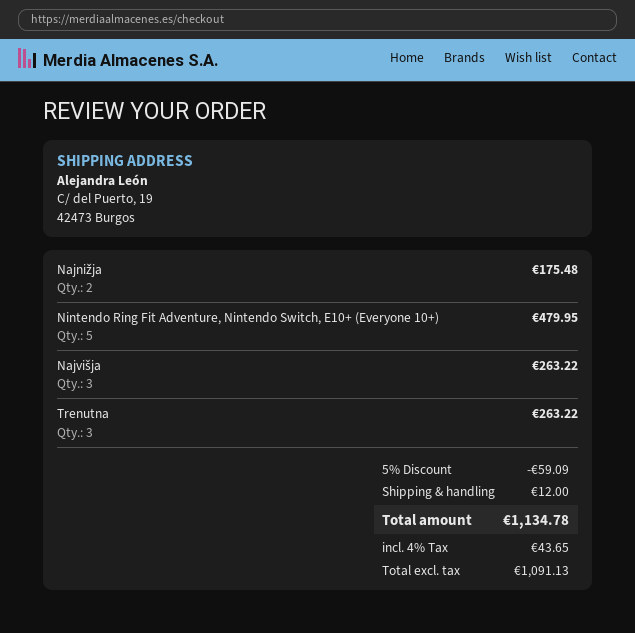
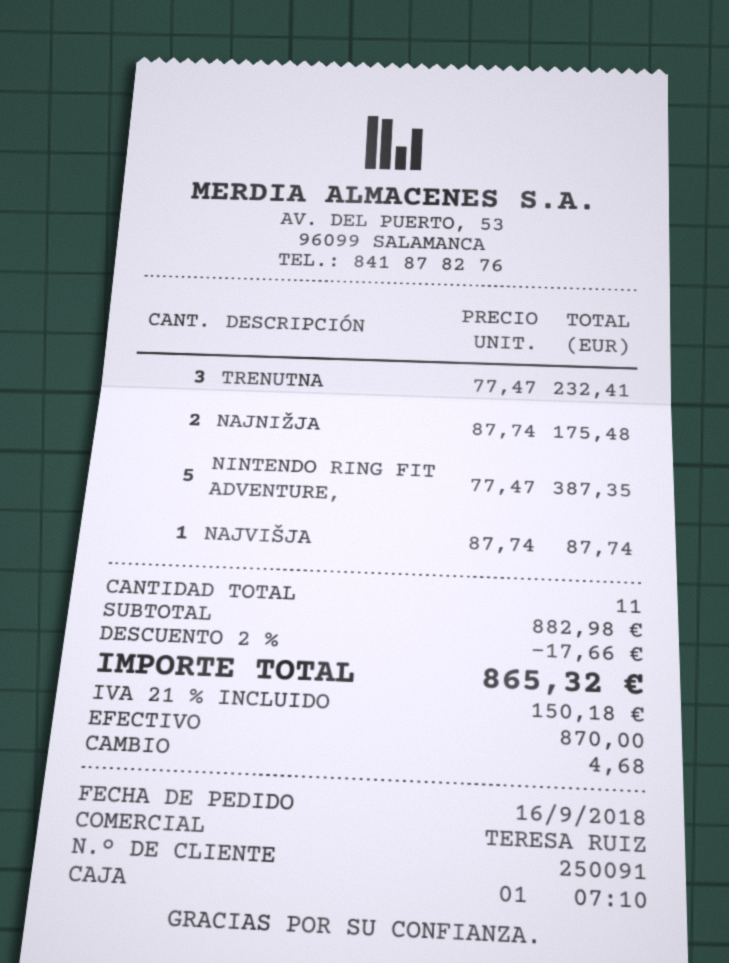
Nintendo Ring Fit Adventure, Nintendo Switch, E10+ (Everyone 10+): 5 for 479.95 -> 5 for 387.35
Najvišja: 3 for 263.22 -> 1 for 87.74
Trenutna: 3 for 263.22 -> 3 for 232.41
discount: 5% = 59.09 -> 2% = 17.66
shipping: 12.00 -> none
tax: 4% = 43.65 -> 21% = 150.18
total: 1134.78 -> 865.32

